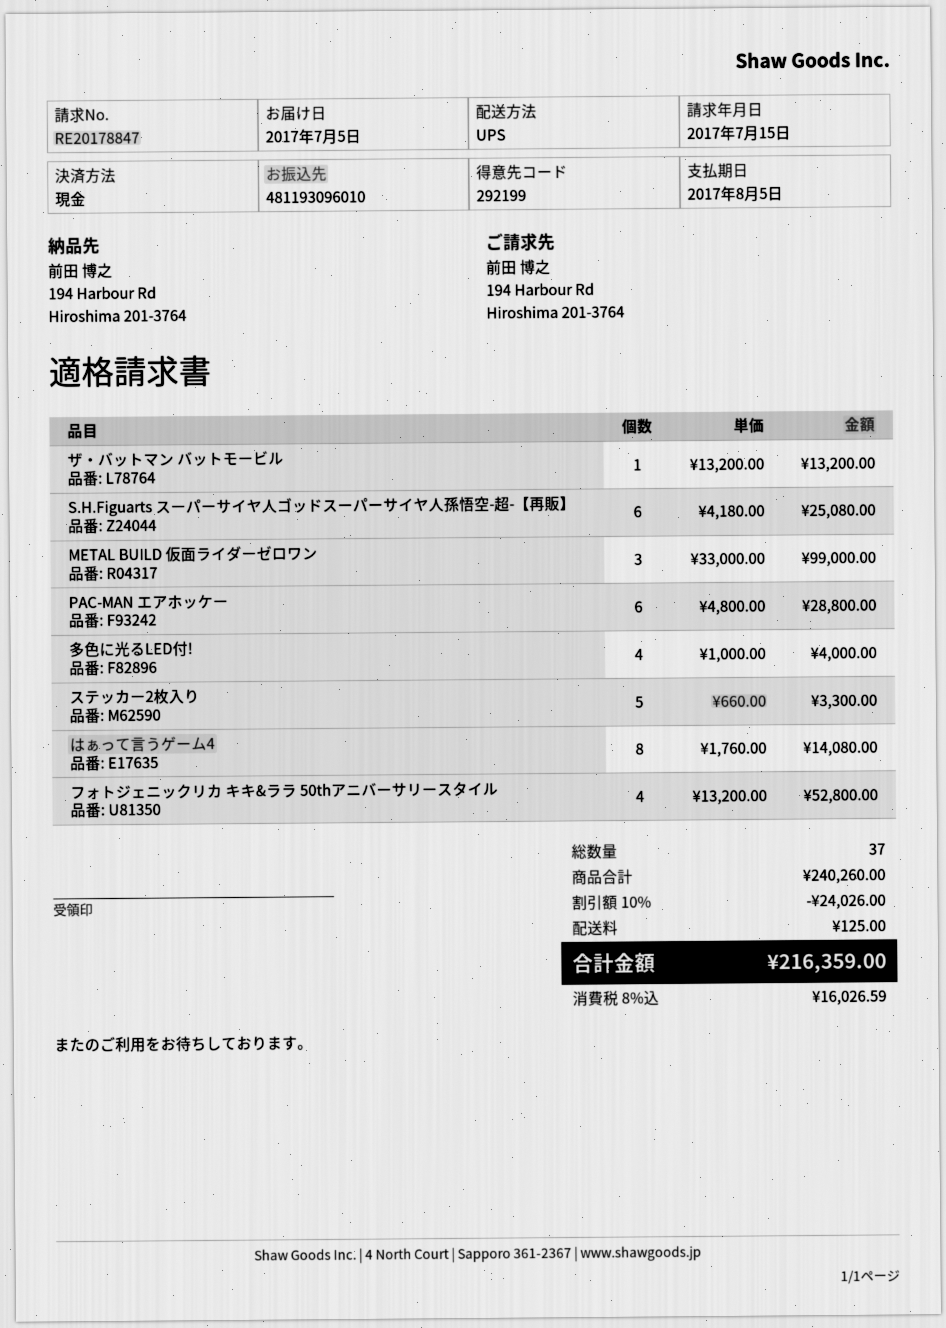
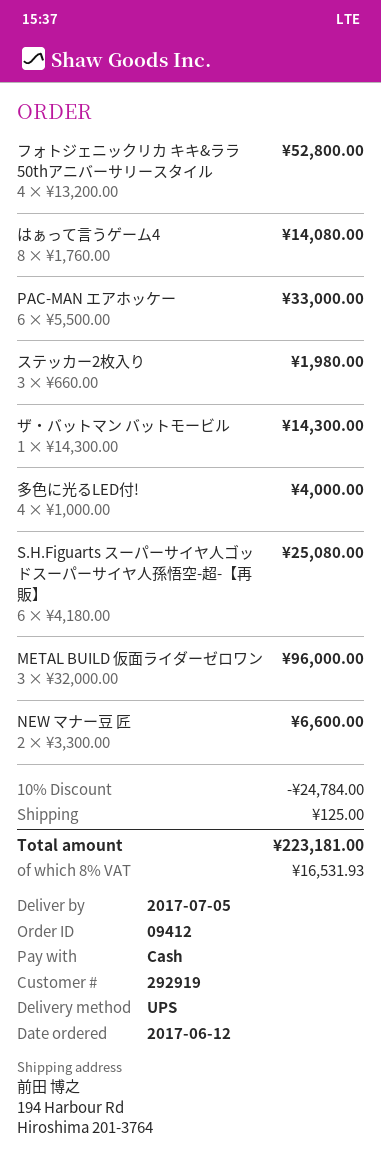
customer number: 292199 -> 292919
ザ・バットマン バットモービル: 1 x 13200.00 = 13200.00 -> 1 x 14300.00 = 14300.00
METAL BUILD 仮面ライダーゼロワン: 3 x 33000.00 = 99000.00 -> 3 x 32000.00 = 96000.00
PAC-MAN エアホッケー: 6 x 4800.00 = 28800.00 -> 6 x 5500.00 = 33000.00
ステッカー2枚入り: 5 x 660.00 = 3300.00 -> 3 x 660.00 = 1980.00
NEW マナー豆 匠: none -> 2 x 3300.00 = 6600.00
discount: 10% = 24026.00 -> 10% = 24784.00
tax: 8% = 16026.59 -> 8% = 16531.93
total: 216359.00 -> 223181.00

